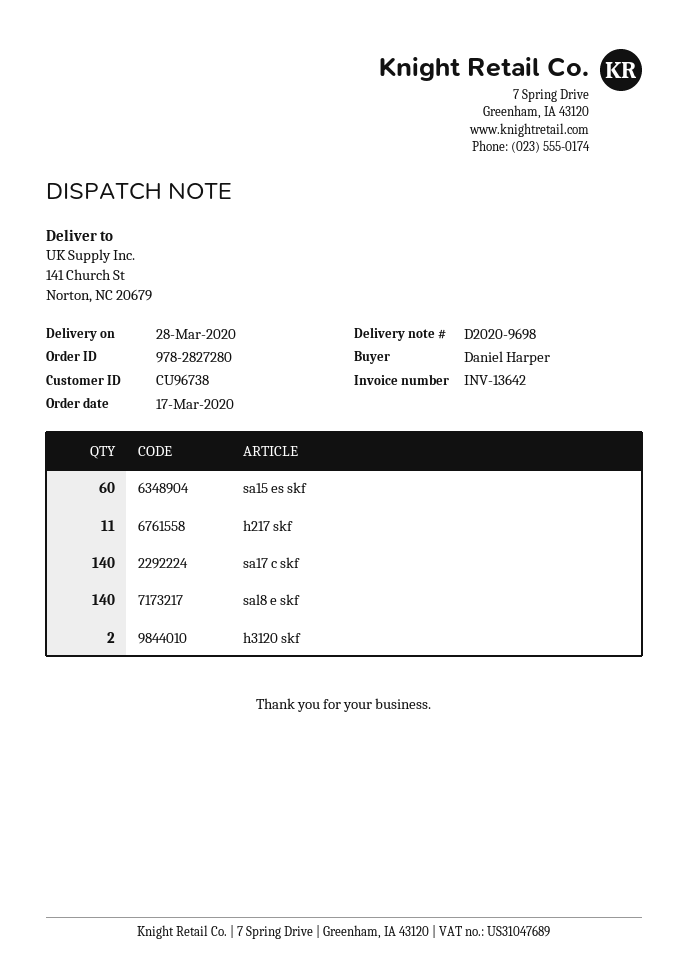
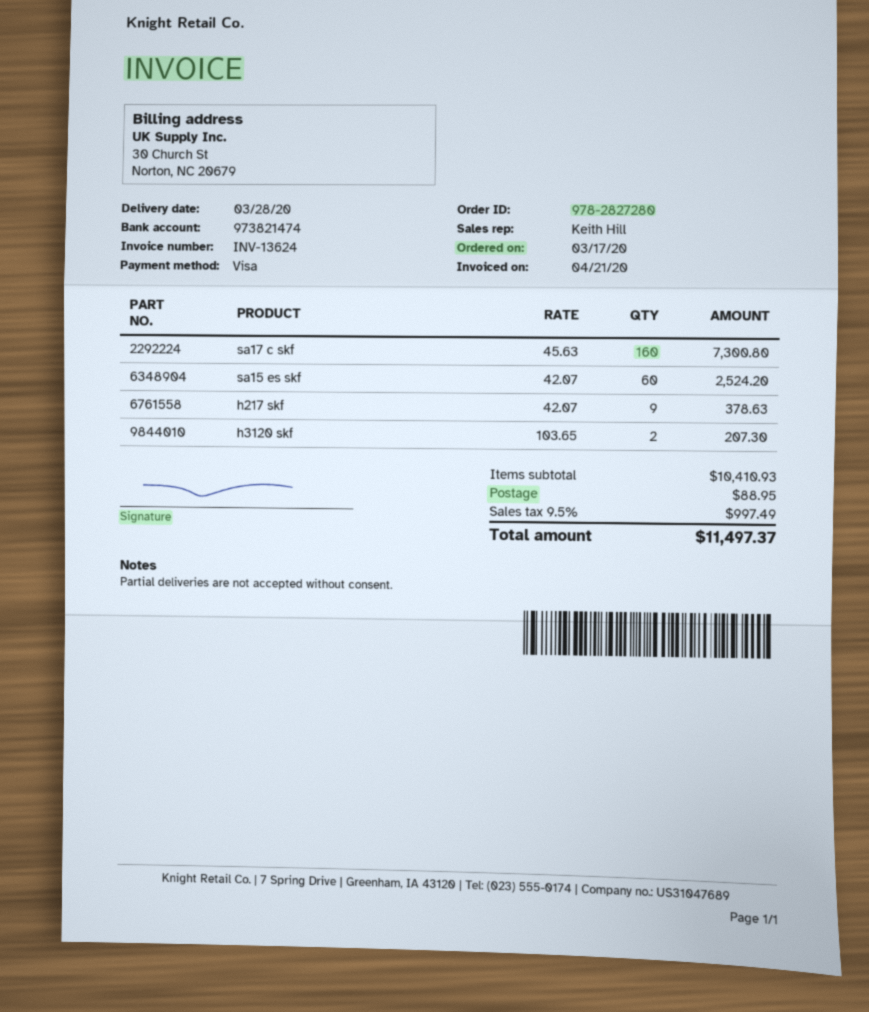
invoice number: INV-13642 -> INV-13624
h217 skf: 11 -> 9
sa17 c skf: 140 -> 160
sal8 e skf: 140 -> none

